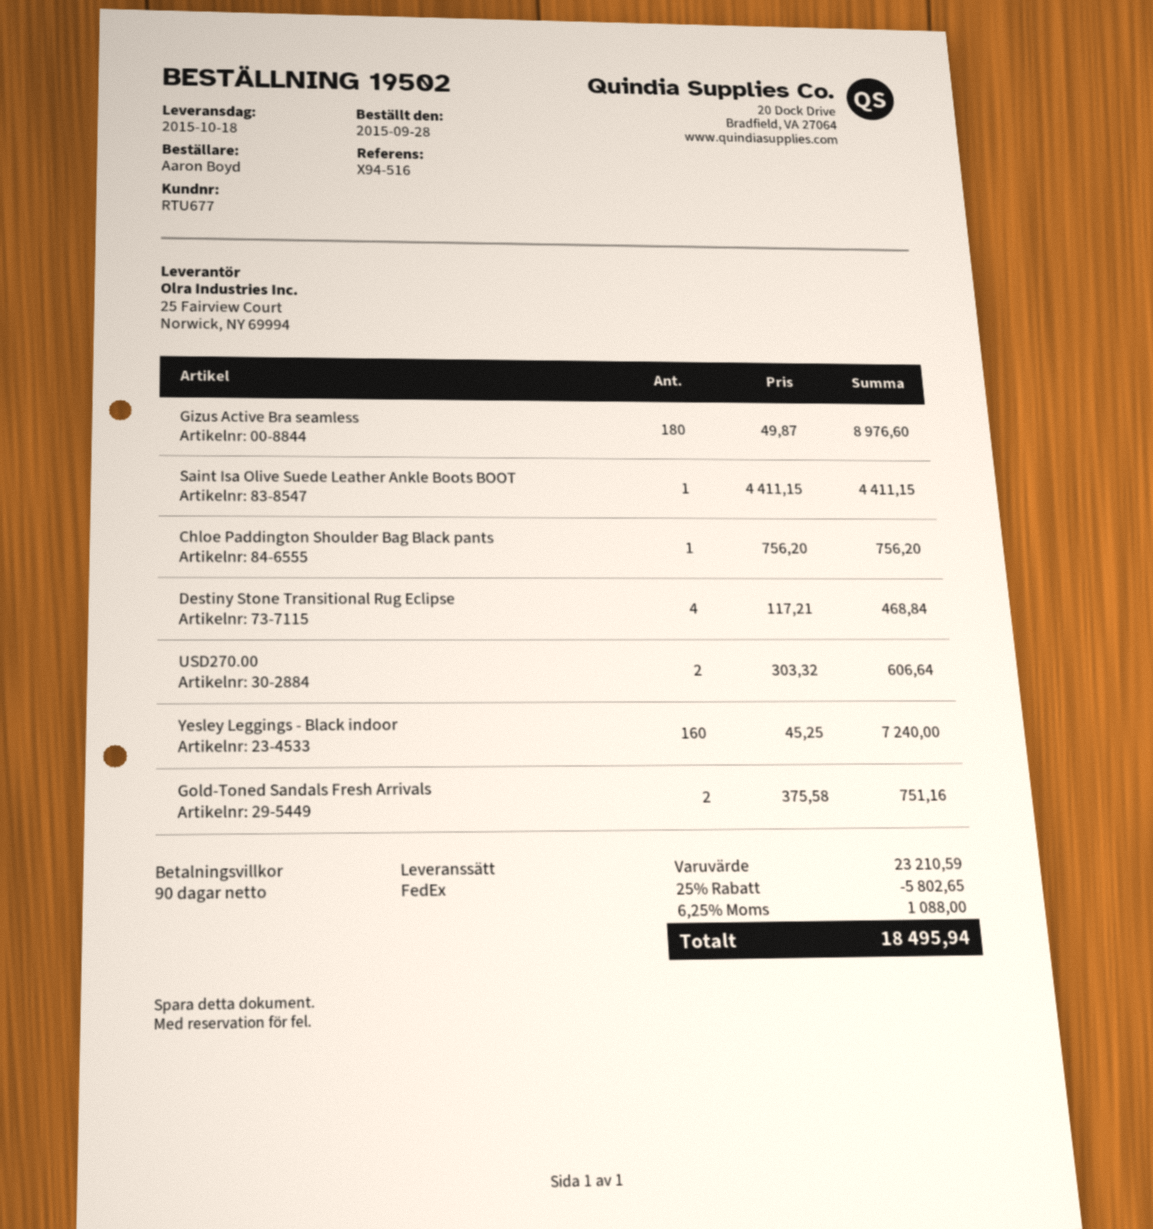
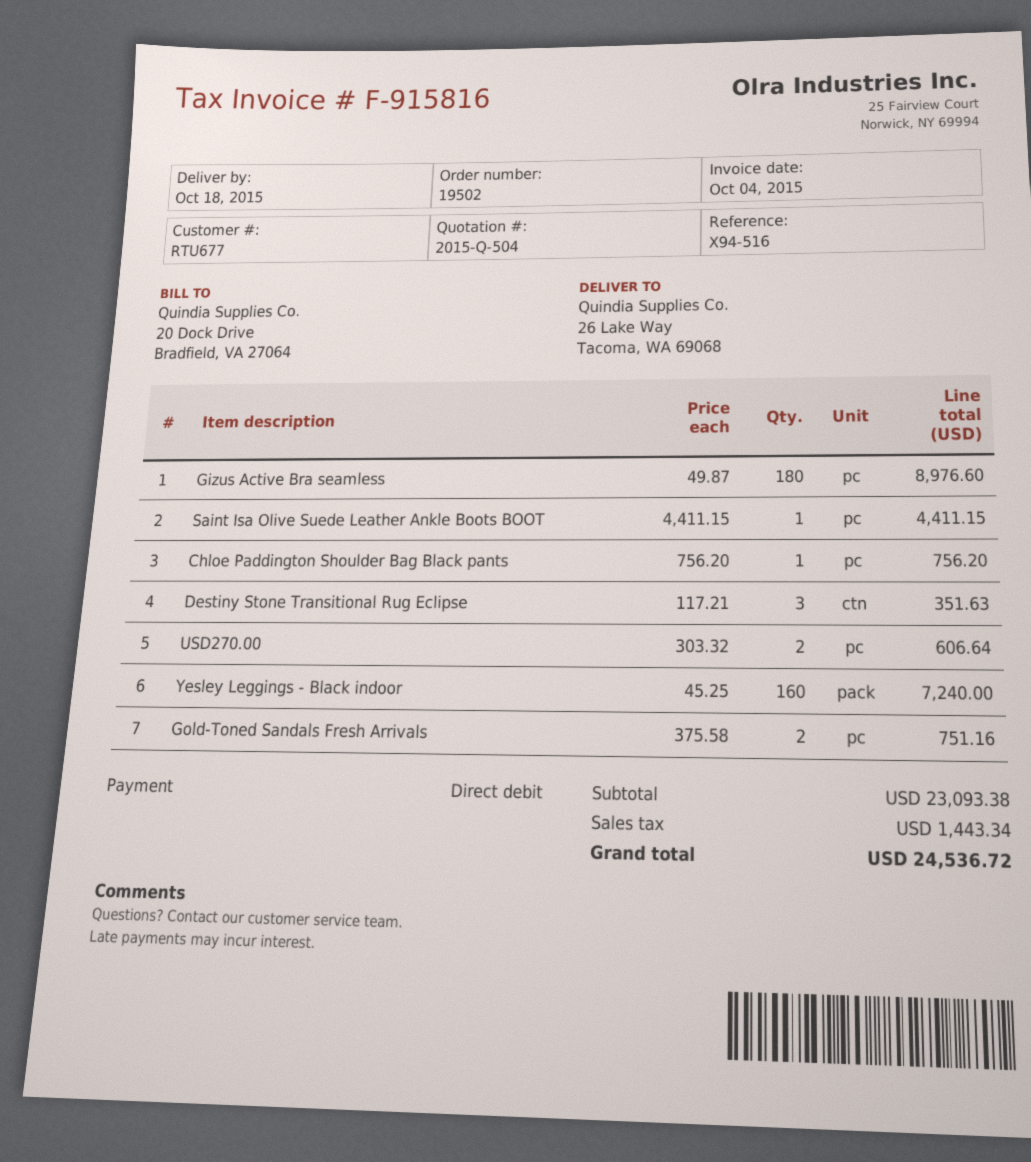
Destiny Stone Transitional Rug Eclipse: 4 x 117.21 = 468.84 -> 3 x 117.21 = 351.63
subtotal: 23210.59 -> 23093.38
discount: 25% = 5802.65 -> none
tax: 1088.00 -> 1443.34
total: 18495.94 -> 24536.72

